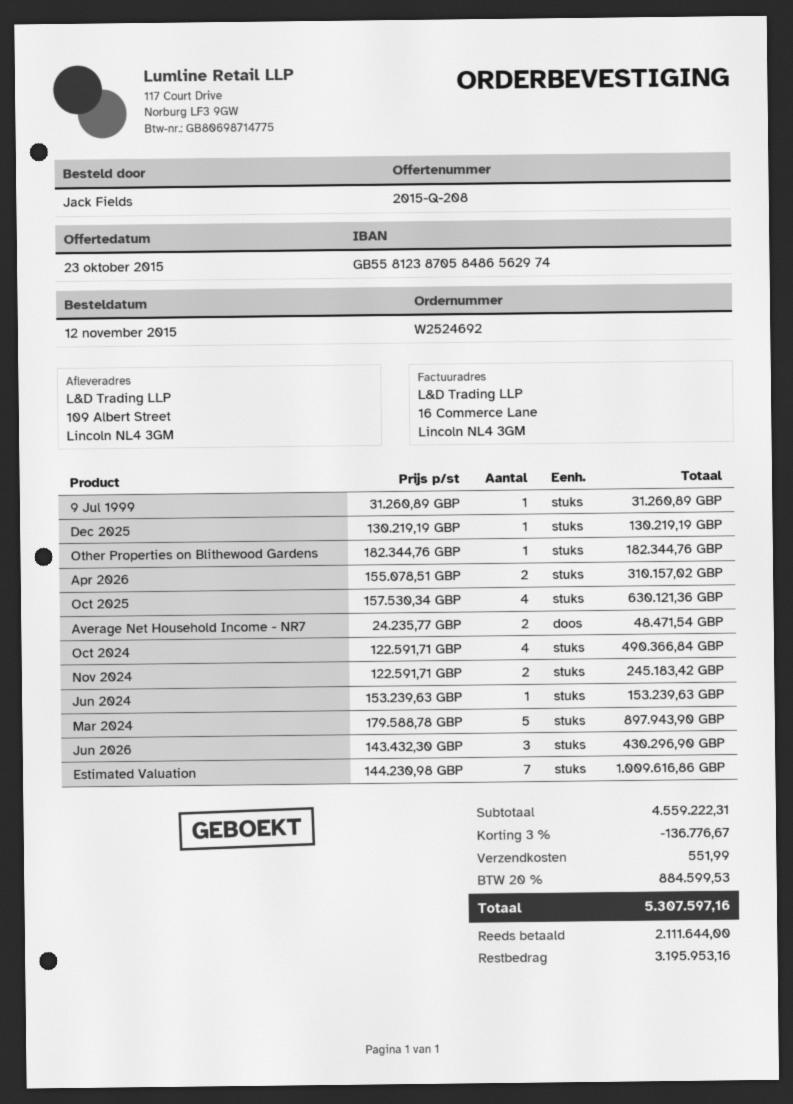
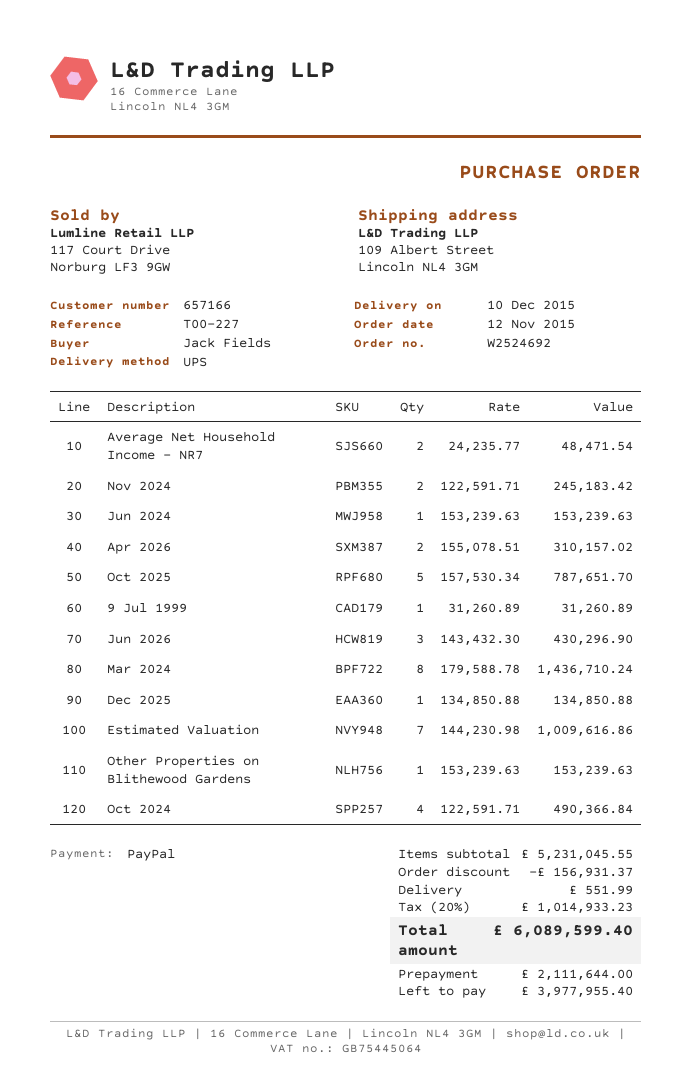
Dec 2025: 1 x 130219.19 = 130219.19 -> 1 x 134850.88 = 134850.88
Other Properties on Blithewood Gardens: 1 x 182344.76 = 182344.76 -> 1 x 153239.63 = 153239.63
Oct 2025: 4 x 157530.34 = 630121.36 -> 5 x 157530.34 = 787651.70
Mar 2024: 5 x 179588.78 = 897943.90 -> 8 x 179588.78 = 1436710.24
subtotal: 4559222.31 -> 5231045.55
discount: 136776.67 -> 156931.37
tax: 20% = 884599.53 -> 20% = 1014933.23
total: 5307597.16 -> 6089599.40
balance: 3195953.16 -> 3977955.40

